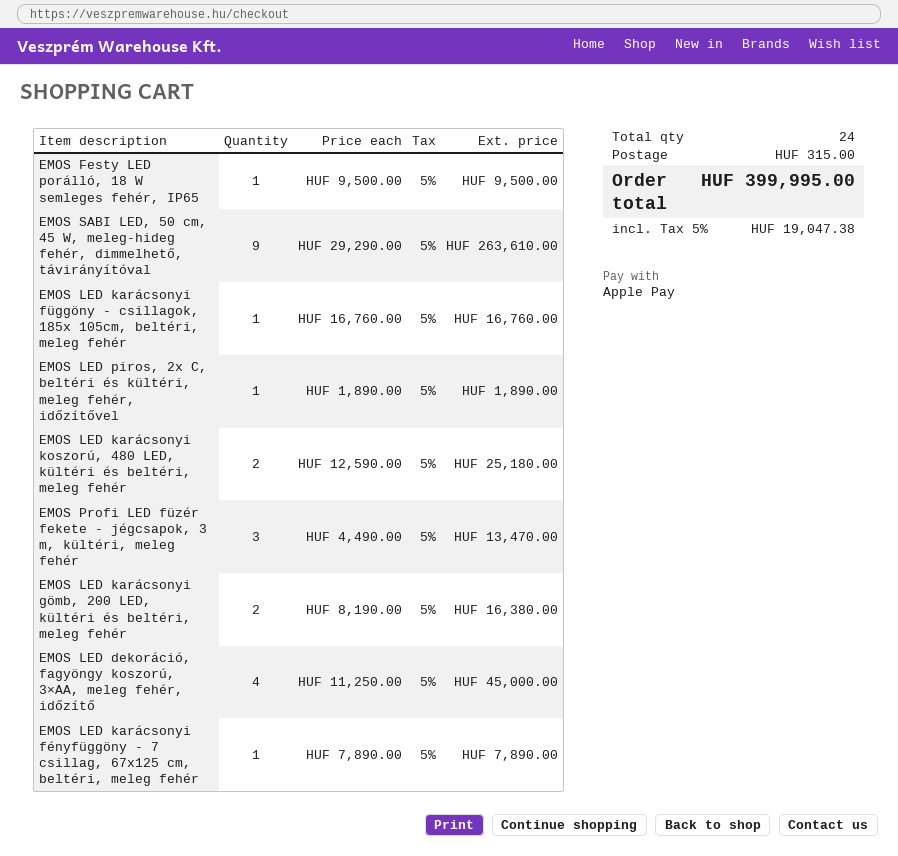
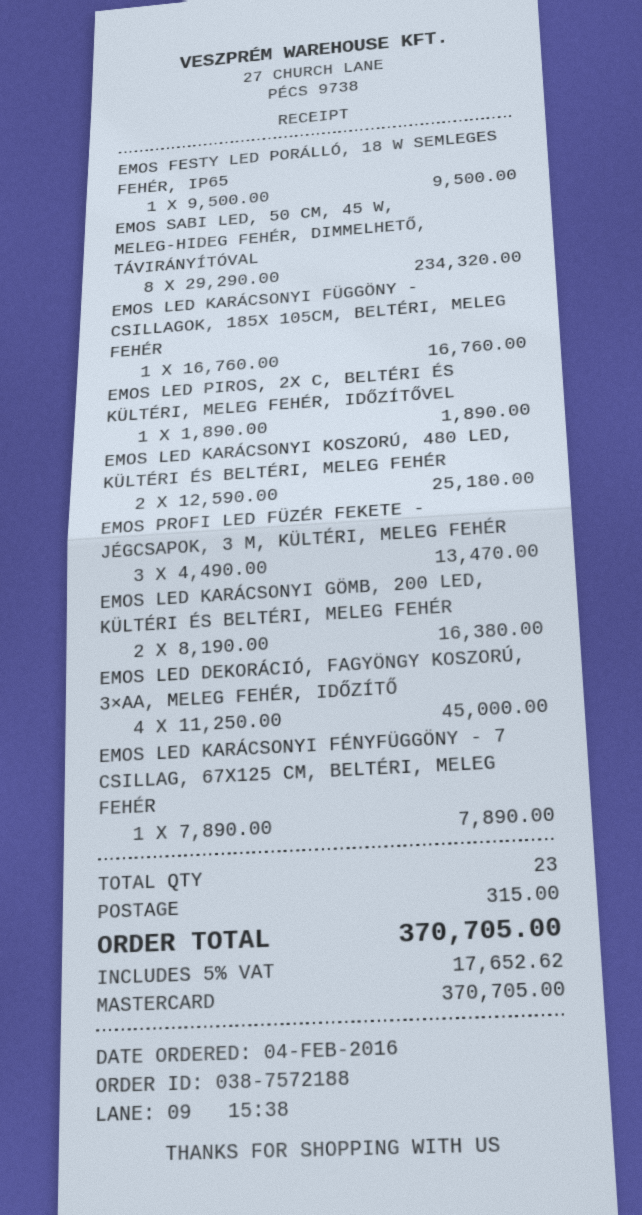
payment method: Apple Pay -> Mastercard
EMOS SABI LED, 50 cm, 45 W, meleg-hideg fehér, dimmelhető, távirányítóval: 9 x 29290.00 = 263610.00 -> 8 x 29290.00 = 234320.00
total quantity: 24 -> 23
tax: 5% = 19047.38 -> 5% = 17652.62
total: 399995.00 -> 370705.00

